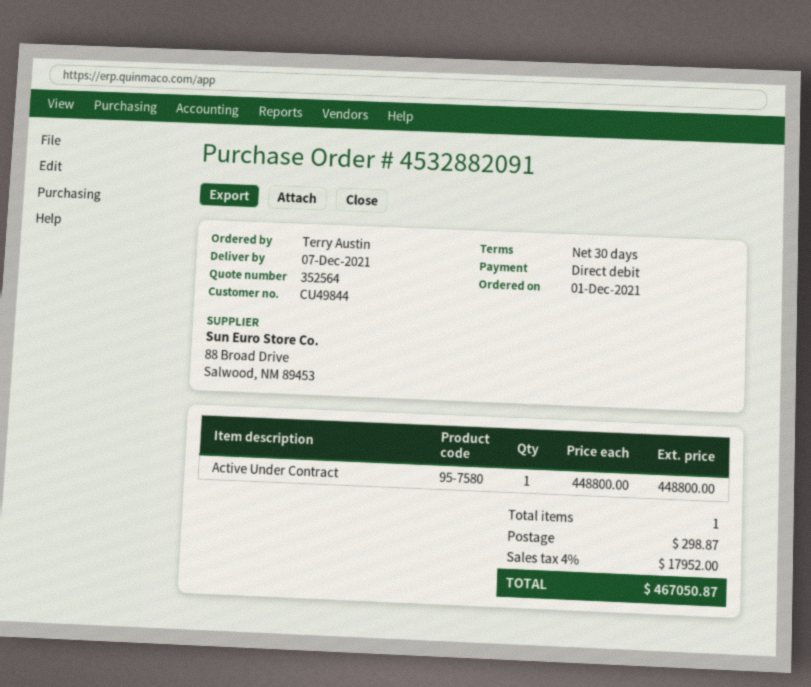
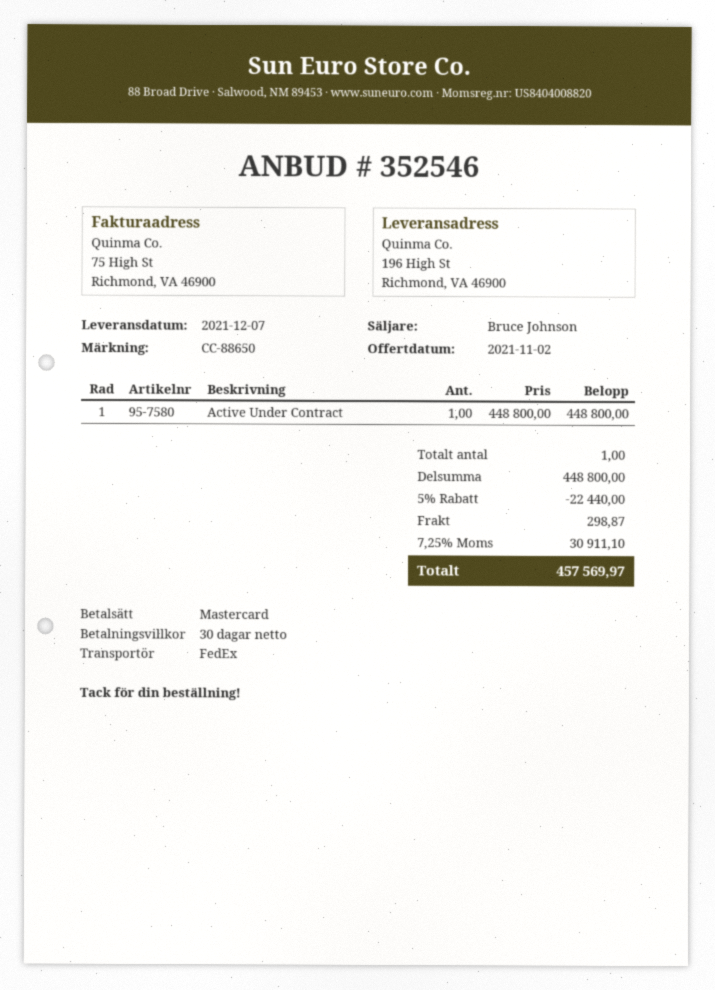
quote number: 352564 -> 352546
payment method: direct debit -> Mastercard
discount: none -> 5% = 22440.00
tax: 4% = 17952.00 -> 7.25% = 30911.10
total: 467050.87 -> 457569.97

